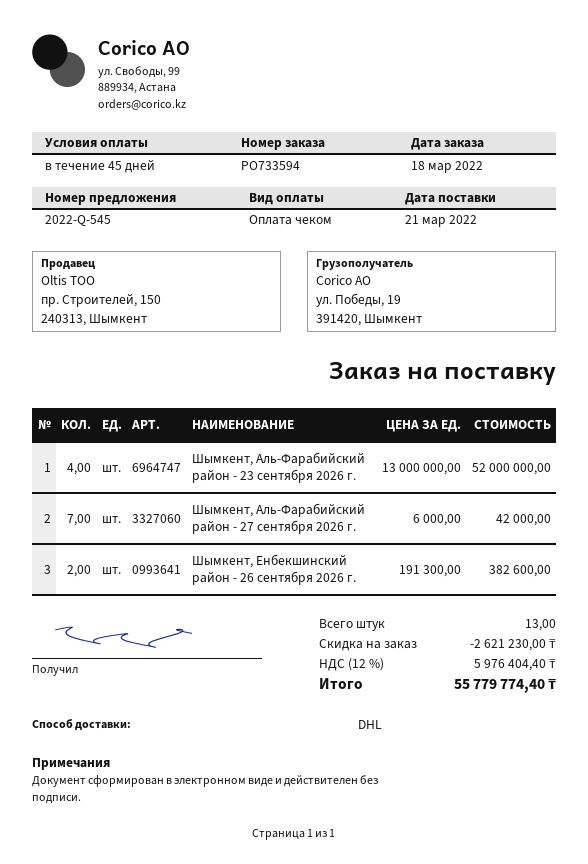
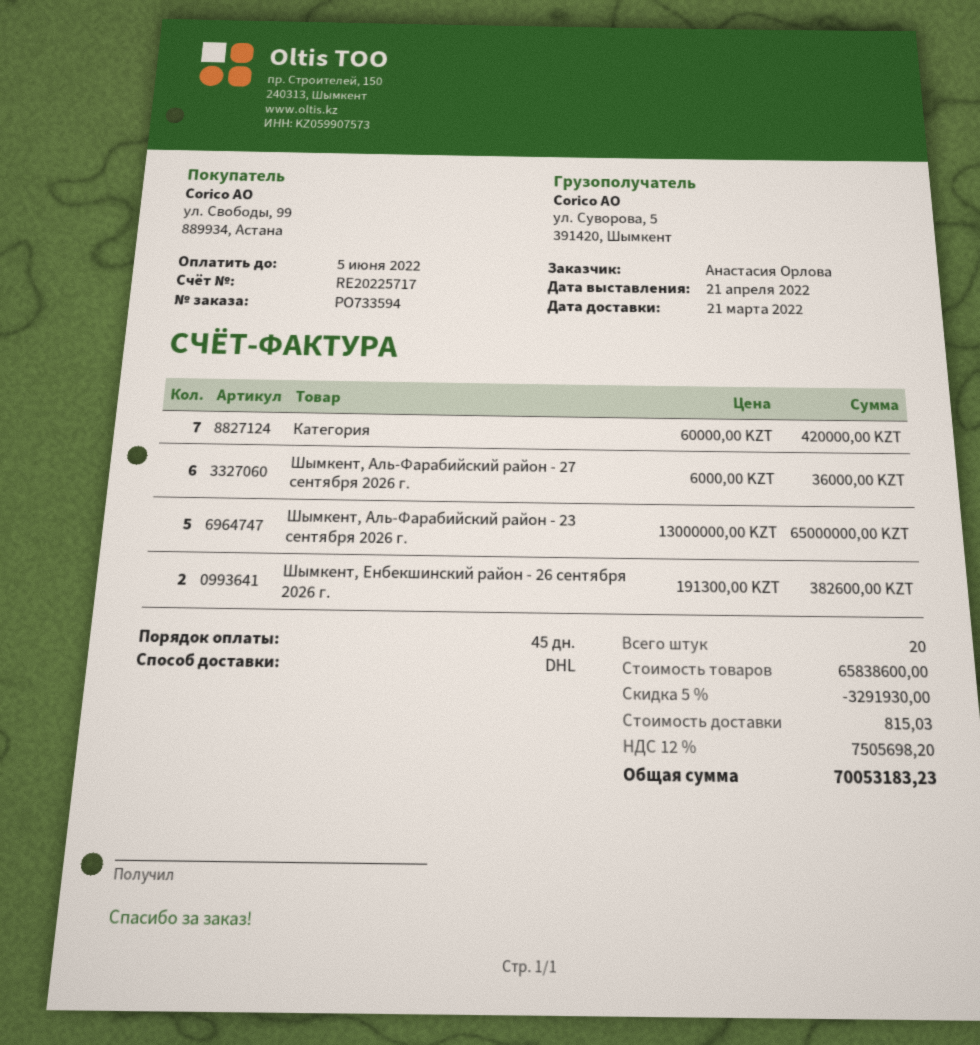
ship to: ул. Победы, 19, 391420, Шымкент -> ул. Суворова, 5, 391420, Шымкент
Шымкент, Аль-Фарабийский район - 23 сентября 2026 г.: 4 x 13000000.00 = 52000000.00 -> 5 x 13000000.00 = 65000000.00
Шымкент, Аль-Фарабийский район - 27 сентября 2026 г.: 7 x 6000.00 = 42000.00 -> 6 x 6000.00 = 36000.00
Категория: none -> 7 x 60000.00 = 420000.00
total quantity: 13 -> 20
discount: 2621230.00 -> 3291930.00
shipping: none -> 815.03
tax: 12% = 5976404.40 -> 12% = 7505698.20
total: 55779774.40 -> 70053183.23

